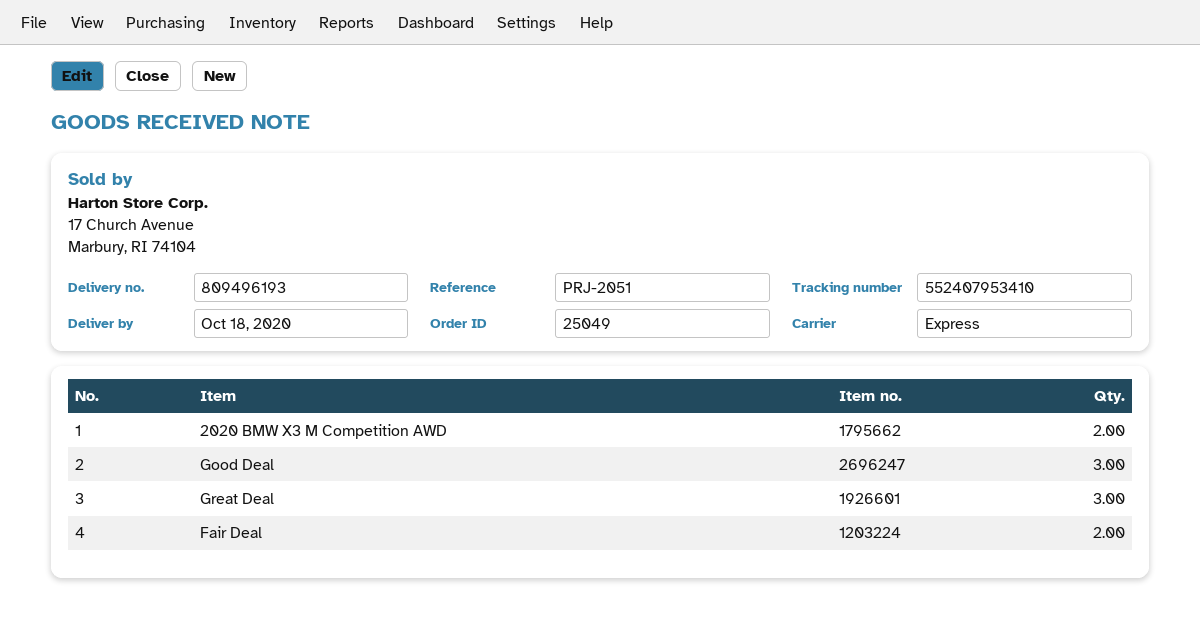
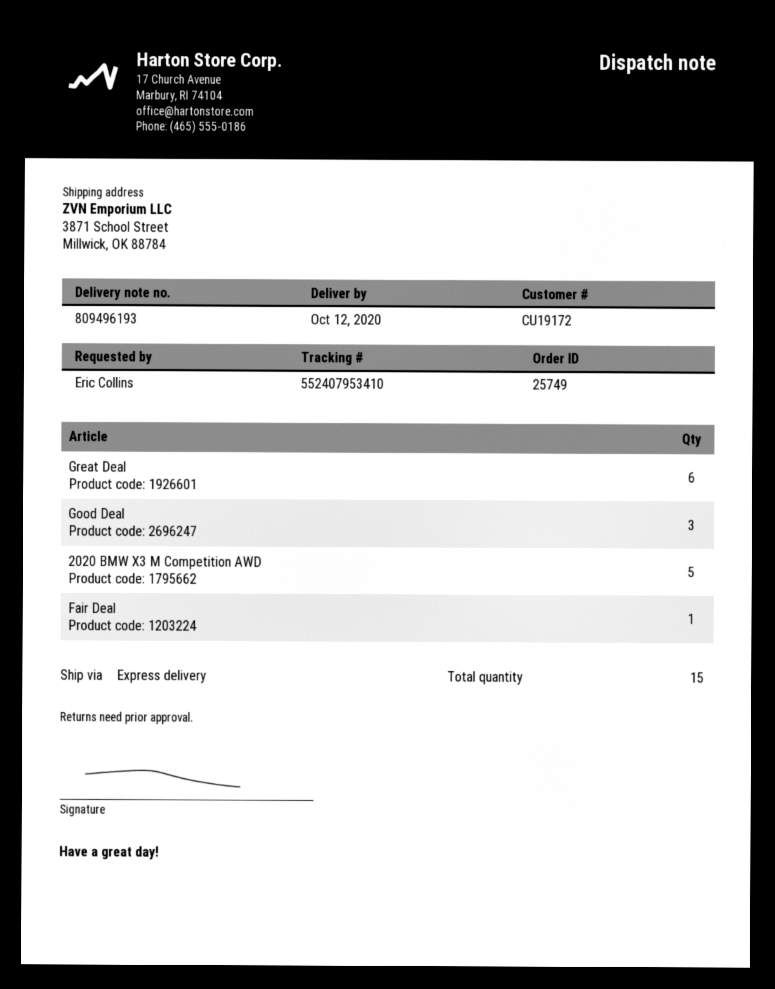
order number: 25049 -> 25749
delivery date: 2020-10-18 -> 2020-10-12
2020 BMW X3 M Competition AWD: 2 -> 5
Great Deal: 3 -> 6
Fair Deal: 2 -> 1

